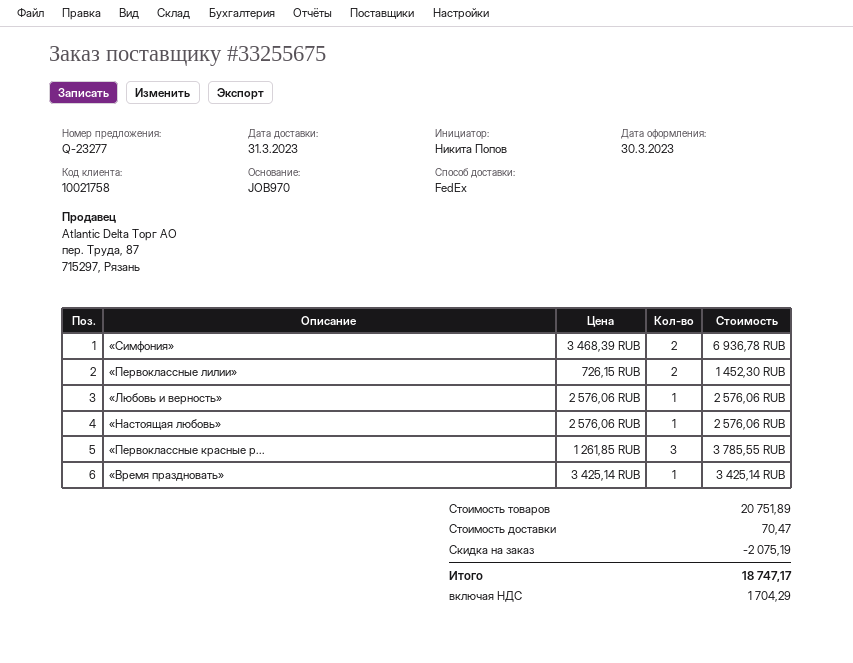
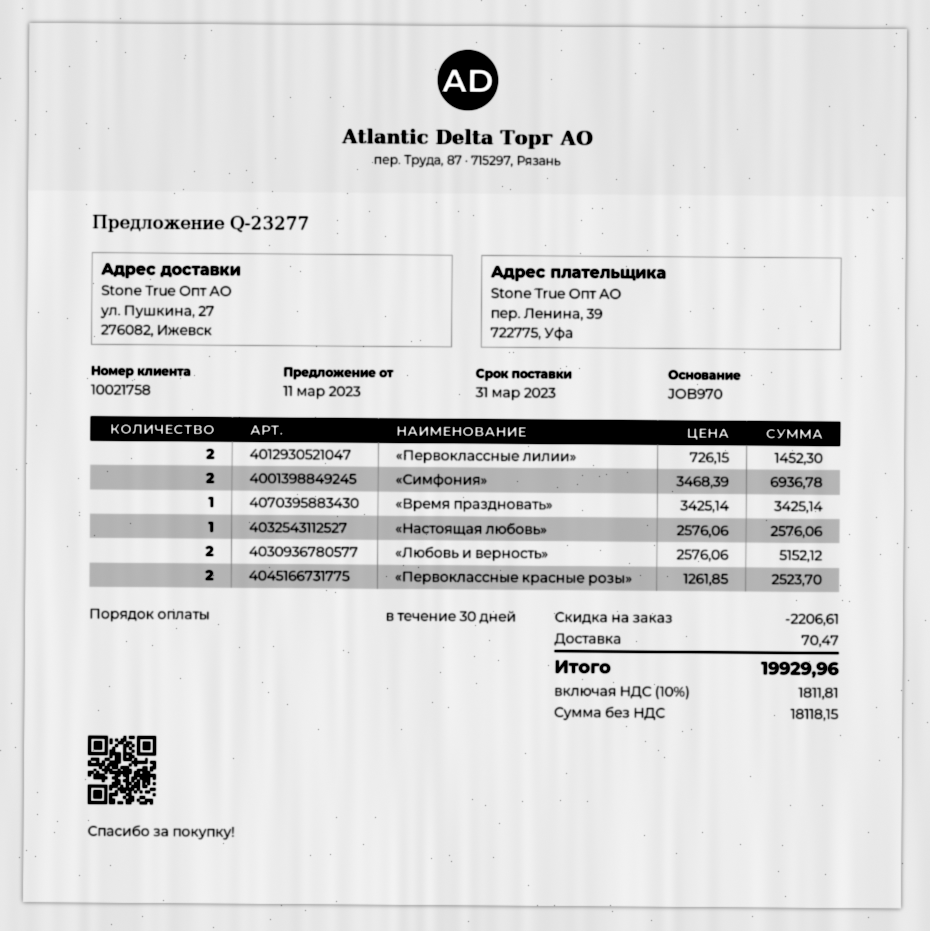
«Любовь и верность»: 1 x 2576.06 = 2576.06 -> 2 x 2576.06 = 5152.12
«Первоклассные красные р...: 3 x 1261.85 = 3785.55 -> 2 x 1261.85 = 2523.70
discount: 2075.19 -> 2206.61
tax: 1704.29 -> 1811.81
total: 18747.17 -> 19929.96

